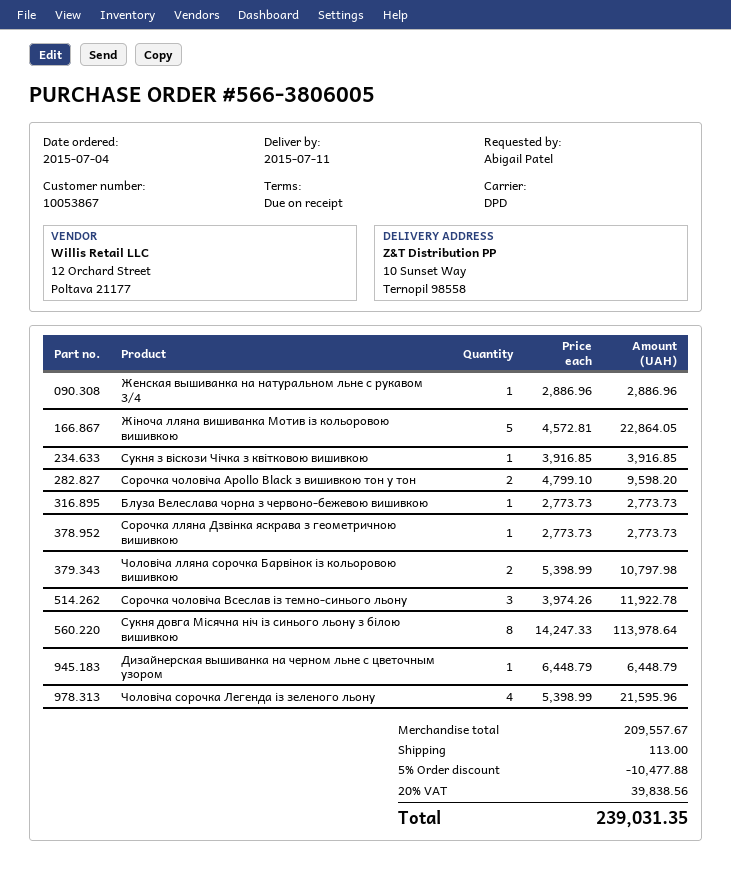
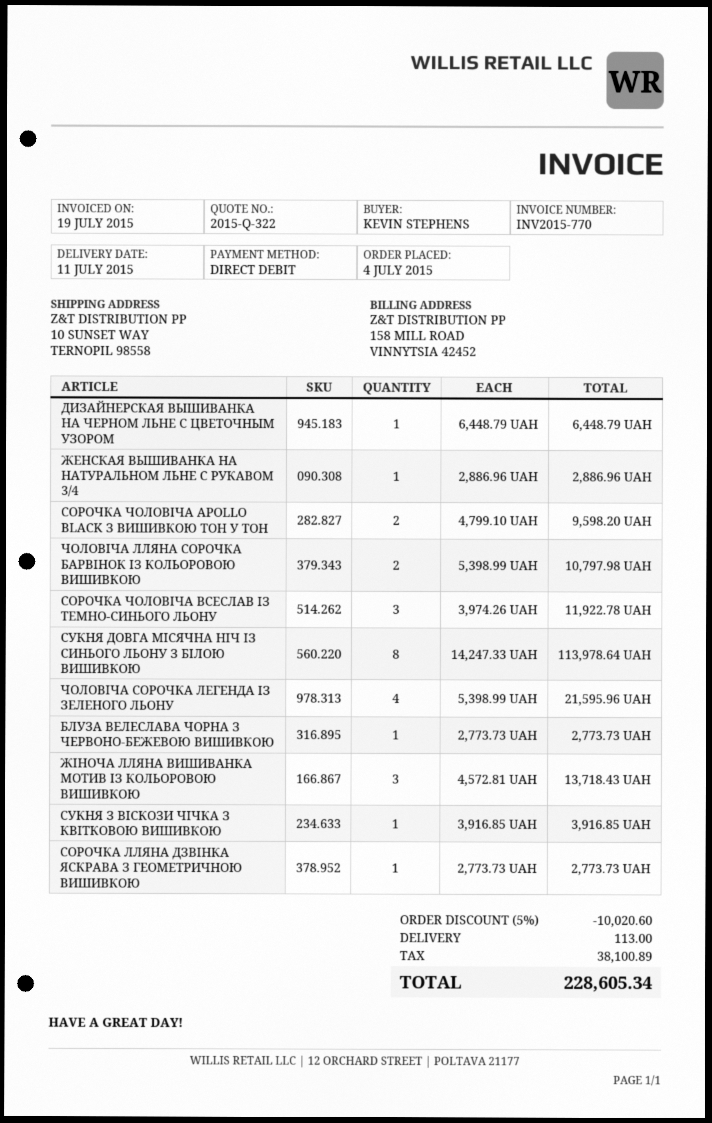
ordered by: Abigail Patel -> KEVIN STEPHENS
Жіноча лляна вишиванка Мотив із кольоровою вишивкою: 5 x 4572.81 = 22864.05 -> 3 x 4572.81 = 13718.43
discount: 5% = 10477.88 -> 5% = 10020.60
tax: 39838.56 -> 38100.89
total: 239031.35 -> 228605.34

